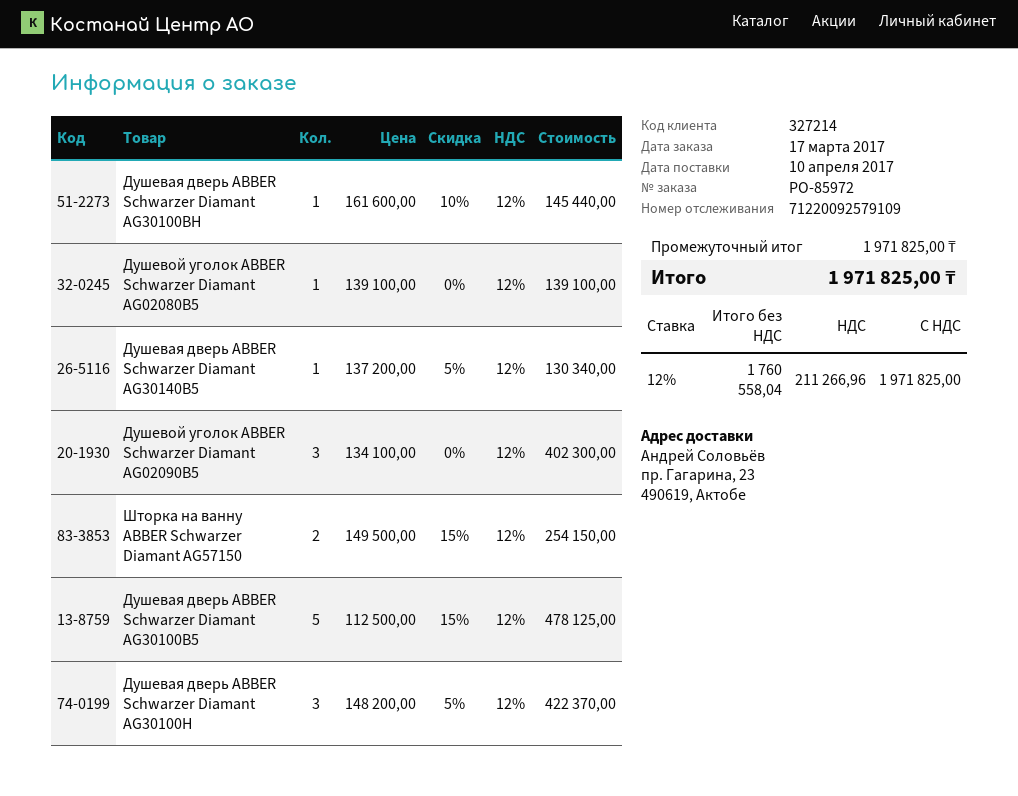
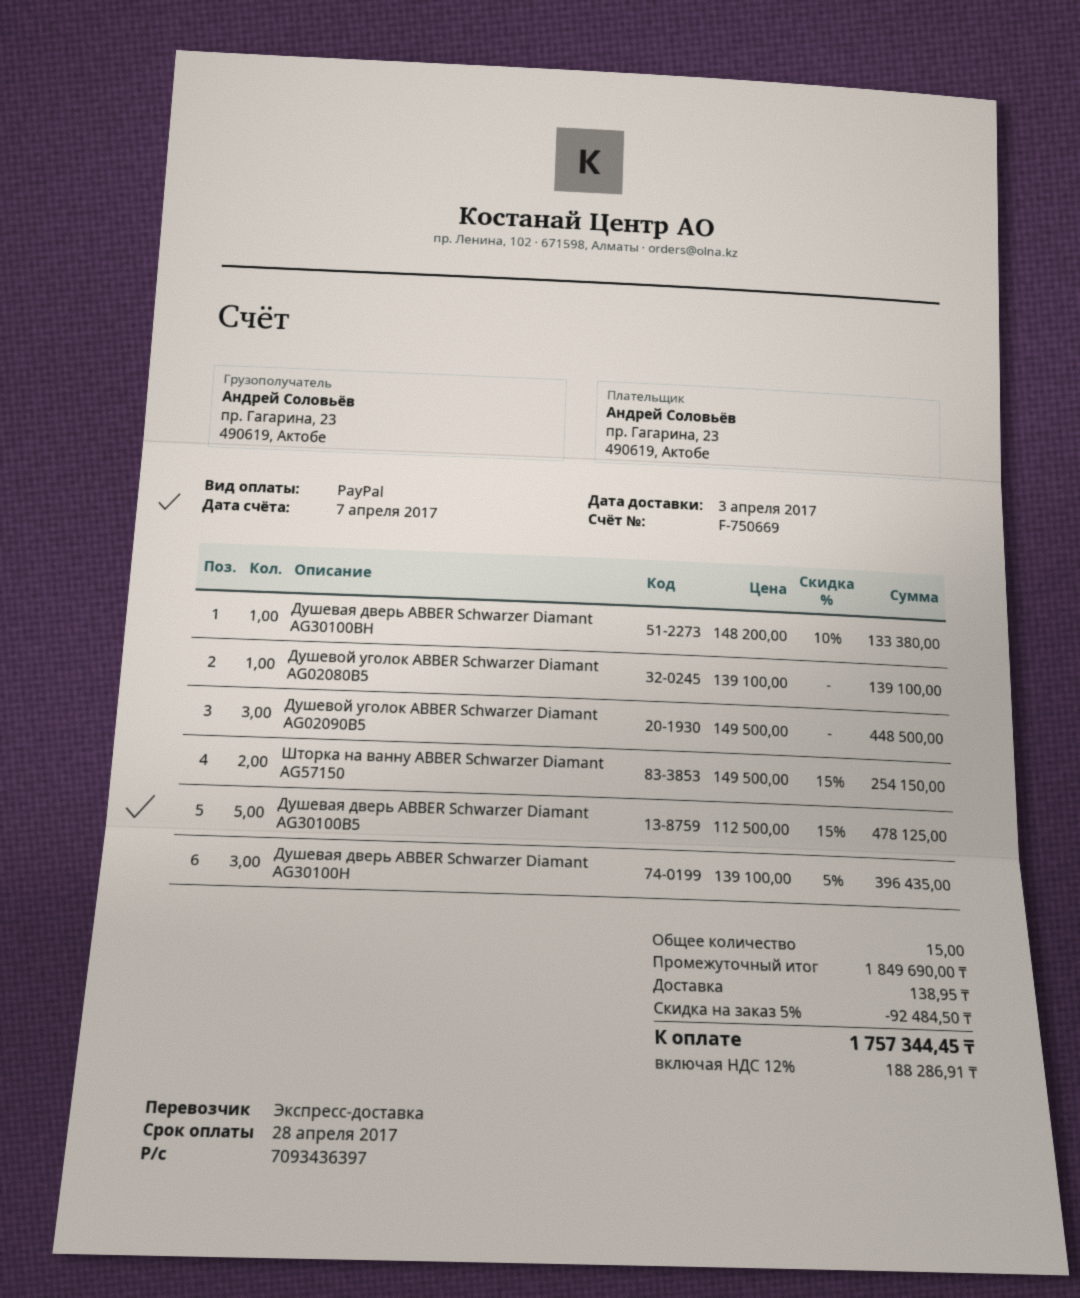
delivery date: 2017-04-10 -> 2017-04-03
Душевая дверь ABBER Schwarzer Diamant AG30100BH: 1 x 161600.00 - 10% = 145440.00 -> 1 x 148200.00 - 10% = 133380.00
Душевая дверь ABBER Schwarzer Diamant AG30140B5: 1 x 137200.00 - 5% = 130340.00 -> none
Душевой уголок ABBER Schwarzer Diamant AG02090B5: 3 x 134100.00 = 402300.00 -> 3 x 149500.00 = 448500.00
Душевая дверь ABBER Schwarzer Diamant AG30100H: 3 x 148200.00 - 5% = 422370.00 -> 3 x 139100.00 - 5% = 396435.00
subtotal: 1971825.00 -> 1849690.00
discount: none -> 5% = 92484.50
shipping: none -> 138.95
tax: 12% = 211266.96 -> 12% = 188286.91
total: 1971825.00 -> 1757344.45

